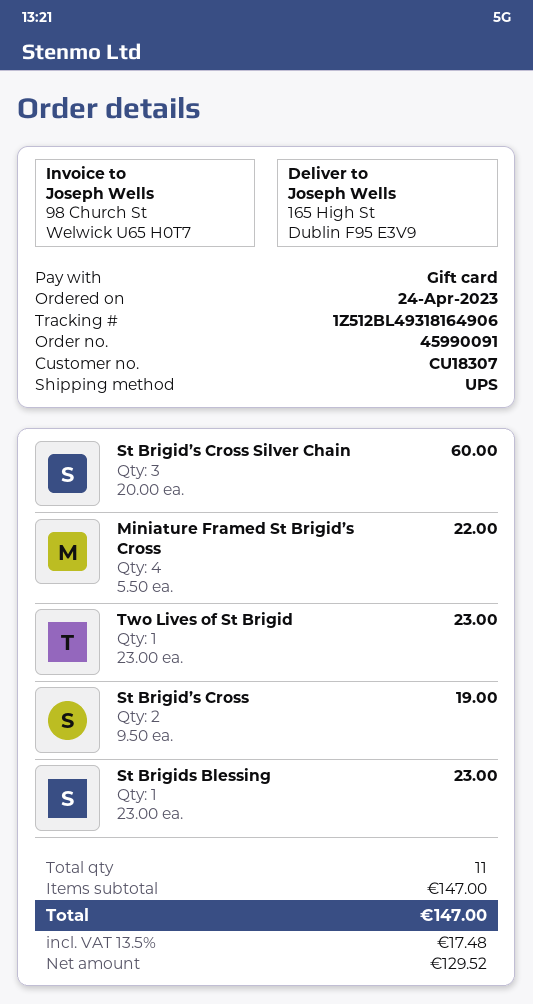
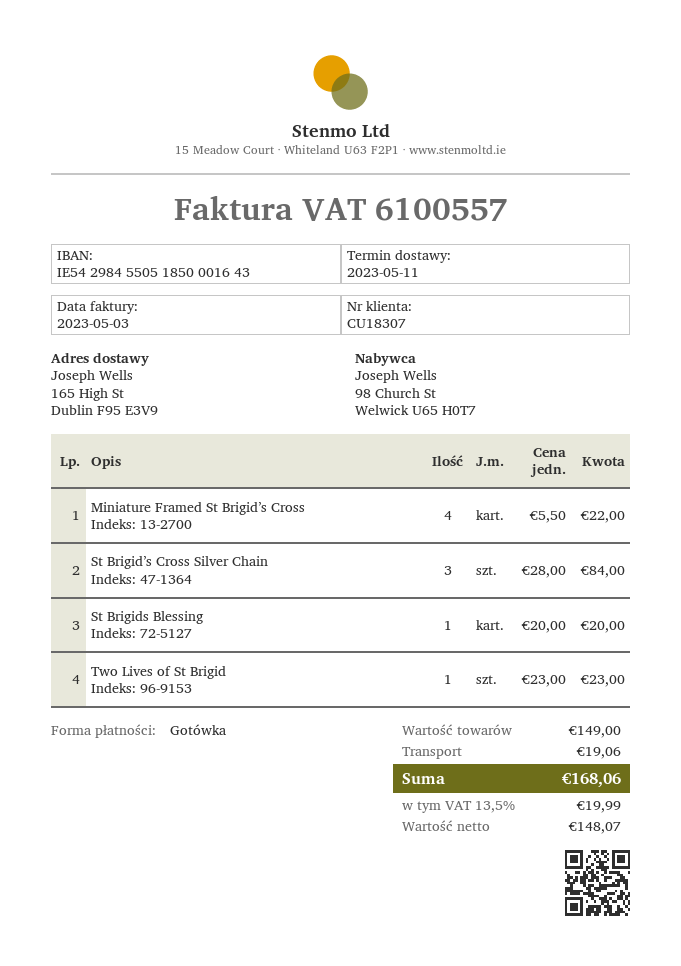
payment method: gift card -> cash
St Brigid’s Cross Silver Chain: 3 x 20.00 = 60.00 -> 3 x 28.00 = 84.00
St Brigid’s Cross: 2 x 9.50 = 19.00 -> none
St Brigids Blessing: 1 x 23.00 = 23.00 -> 1 x 20.00 = 20.00
subtotal: 147.00 -> 149.00
shipping: none -> 19.06
net: 129.52 -> 148.07
tax: 13.5% = 17.48 -> 13.5% = 19.99
total: 147.00 -> 168.06

